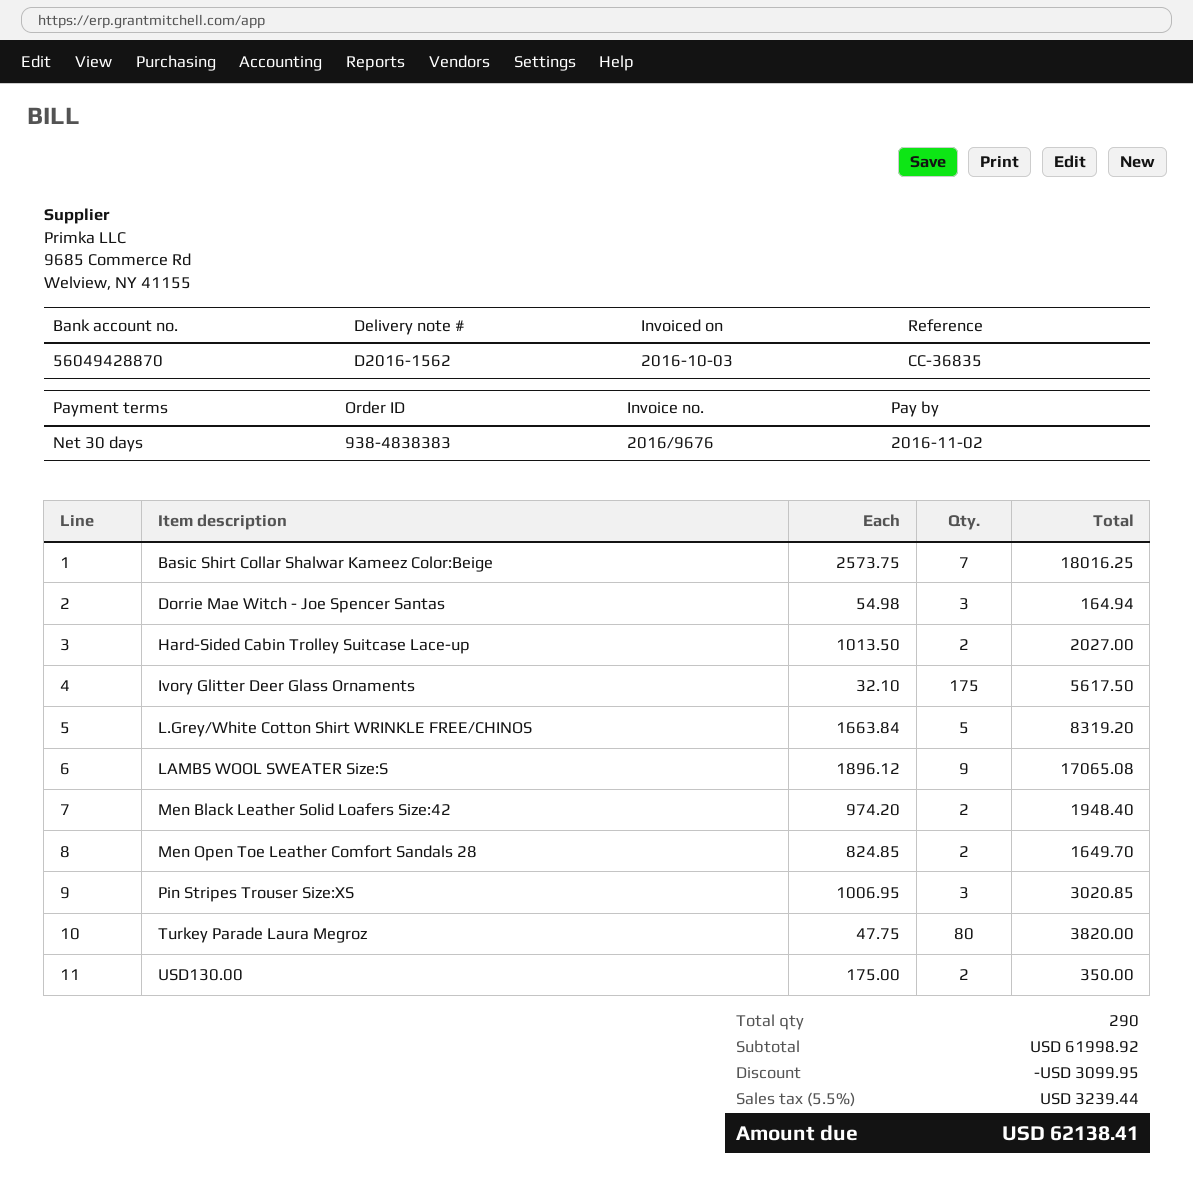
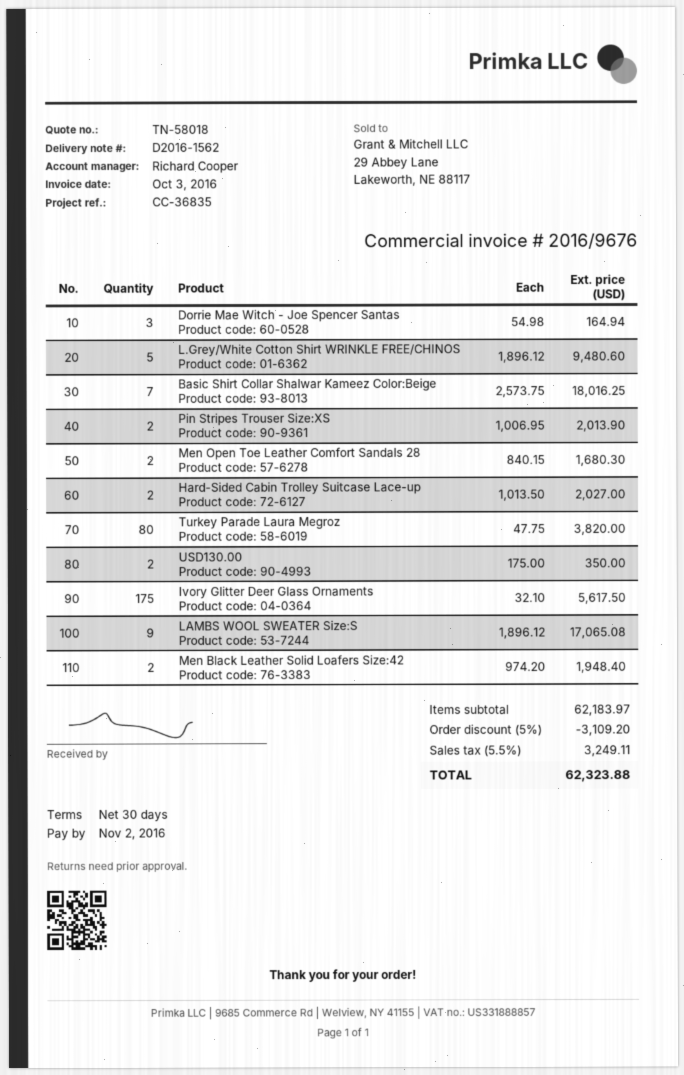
L.Grey/White Cotton Shirt WRINKLE FREE/CHINOS: 5 x 1663.84 = 8319.20 -> 5 x 1896.12 = 9480.60
Men Open Toe Leather Comfort Sandals 28: 2 x 824.85 = 1649.70 -> 2 x 840.15 = 1680.30
Pin Stripes Trouser Size:XS: 3 x 1006.95 = 3020.85 -> 2 x 1006.95 = 2013.90
subtotal: 61998.92 -> 62183.97
discount: 3099.95 -> 3109.20
tax: 5.5% = 3239.44 -> 5.5% = 3249.11
total: 62138.41 -> 62323.88

